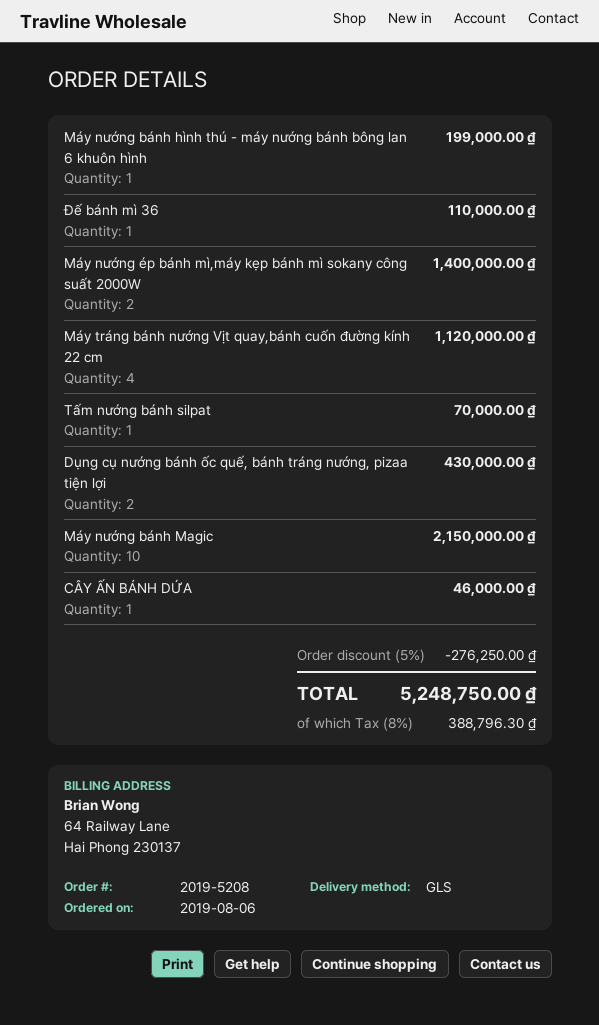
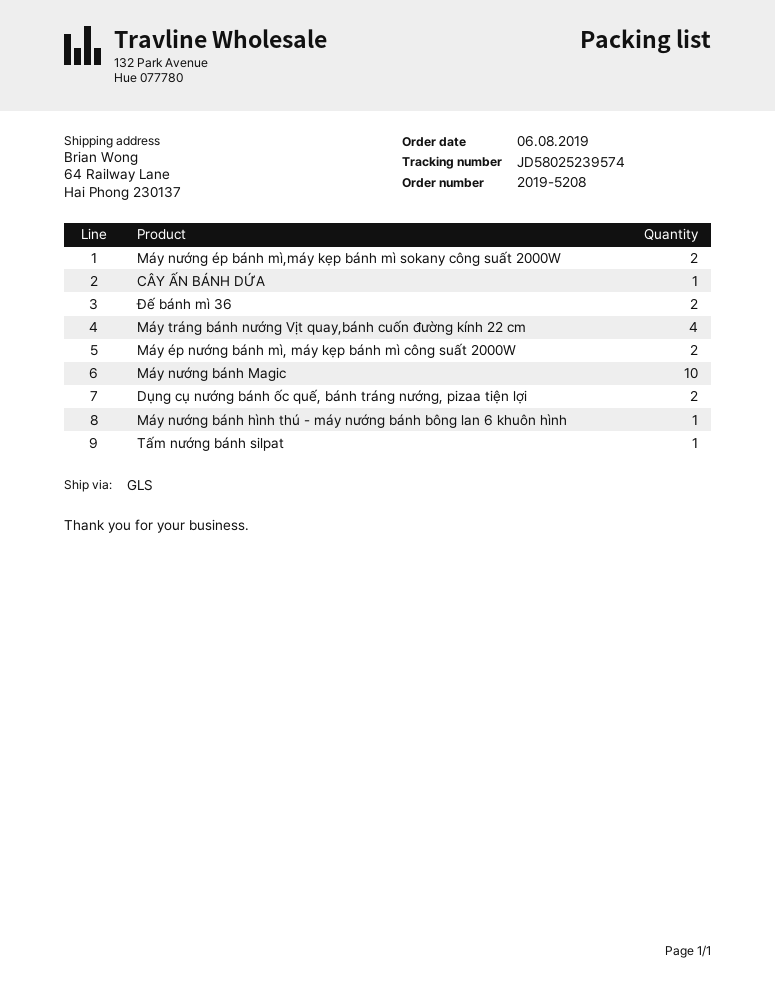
Đế bánh mì 36: 1 -> 2
Máy ép nướng bánh mì, máy kẹp bánh mì công suất 2000W: none -> 2

